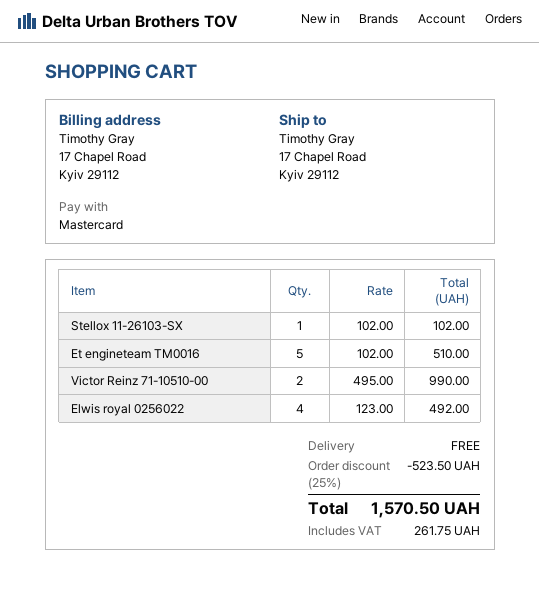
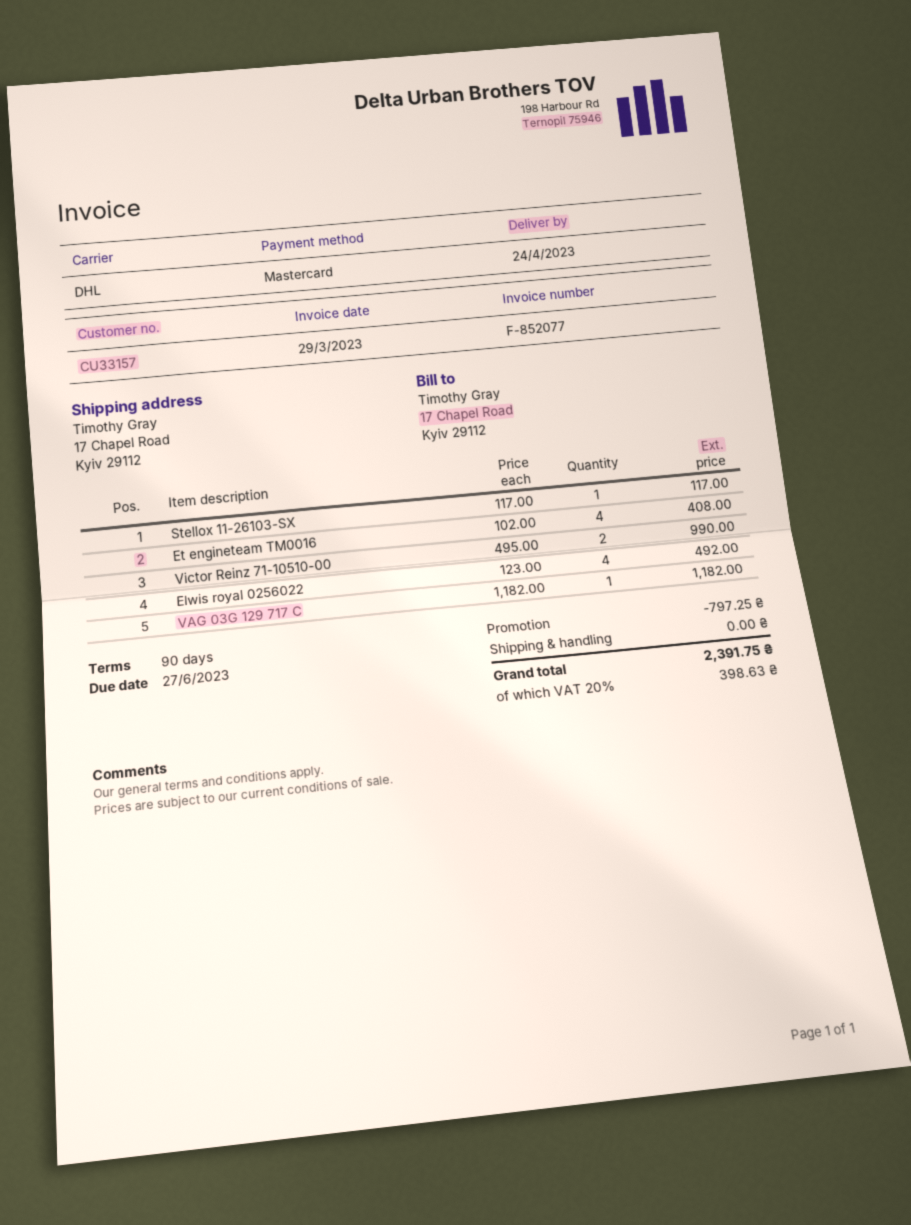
Stellox 11-26103-SX: 1 x 102.00 = 102.00 -> 1 x 117.00 = 117.00
Et engineteam TM0016: 5 x 102.00 = 510.00 -> 4 x 102.00 = 408.00
VAG 03G 129 717 C: none -> 1 x 1182.00 = 1182.00
discount: 523.50 -> 797.25
tax: 261.75 -> 398.63
total: 1570.50 -> 2391.75

